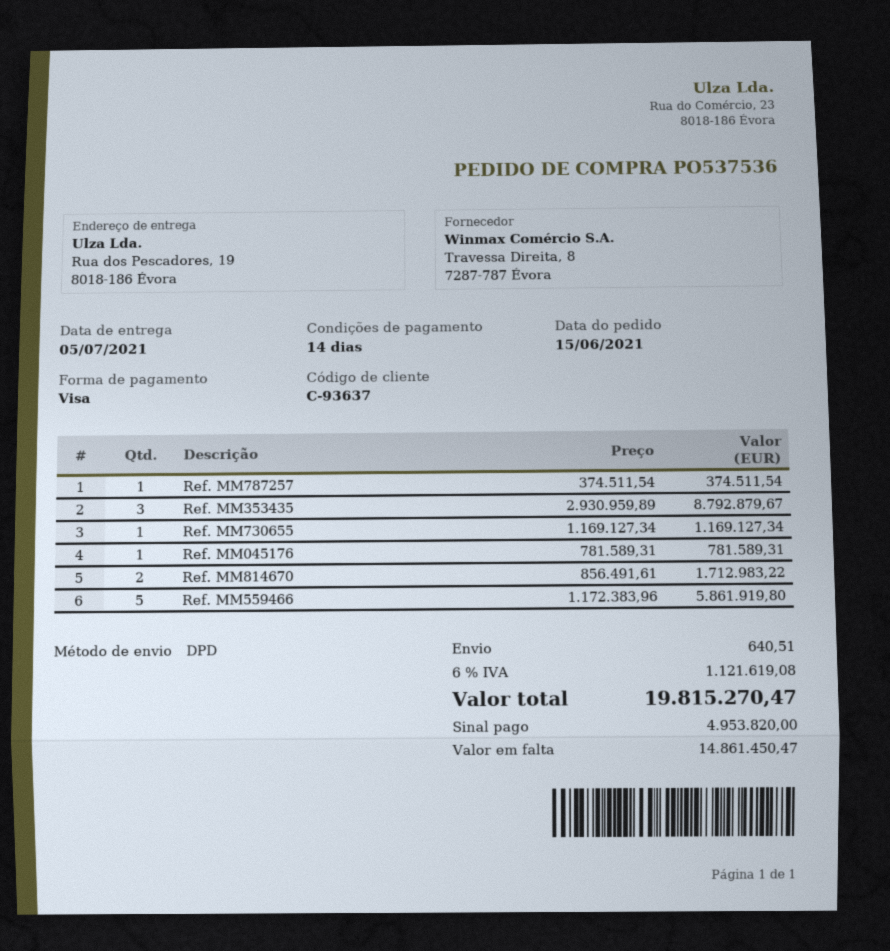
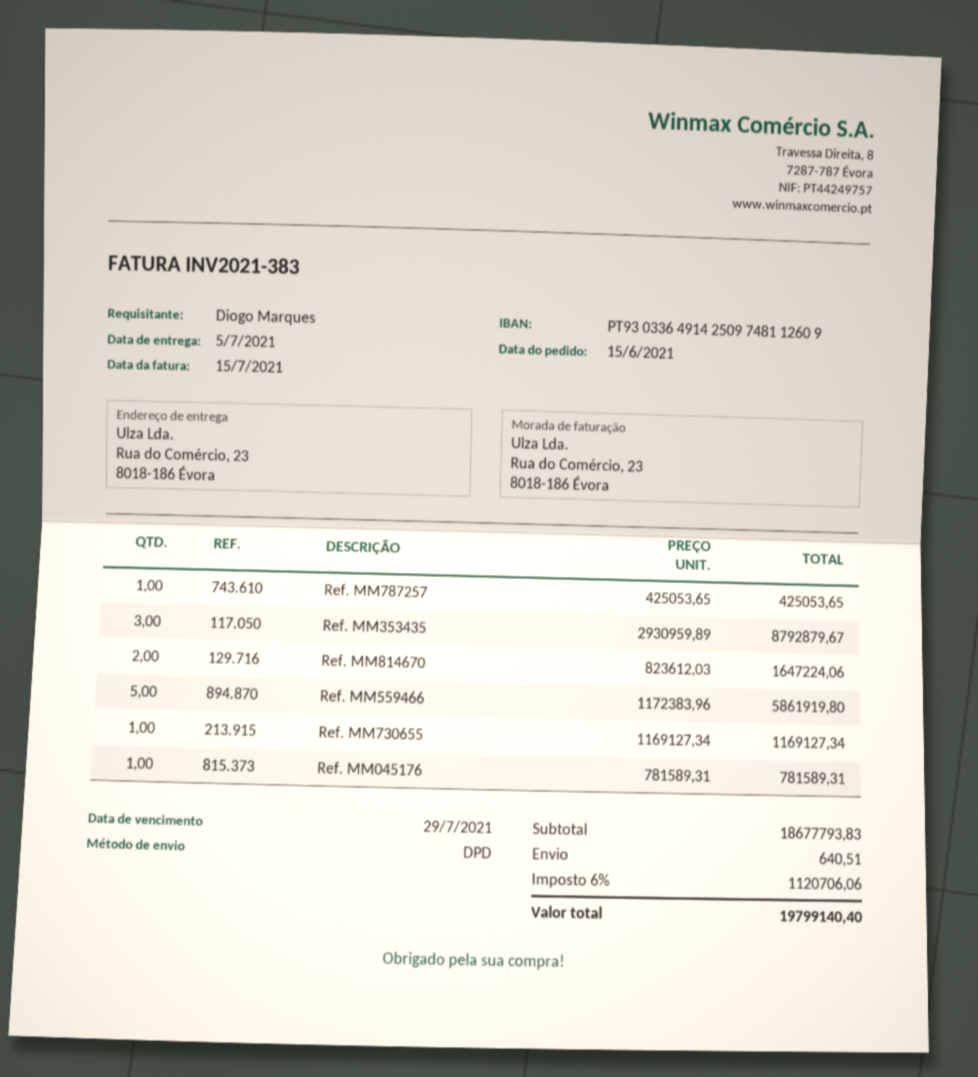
ship to: Rua dos Pescadores, 19, 8018-186 Évora -> Rua do Comércio, 23, 8018-186 Évora
Ref. MM787257: 1 x 374511.54 = 374511.54 -> 1 x 425053.65 = 425053.65
Ref. MM814670: 2 x 856491.61 = 1712983.22 -> 2 x 823612.03 = 1647224.06
tax: 6% = 1121619.08 -> 6% = 1120706.06
total: 19815270.47 -> 19799140.40

